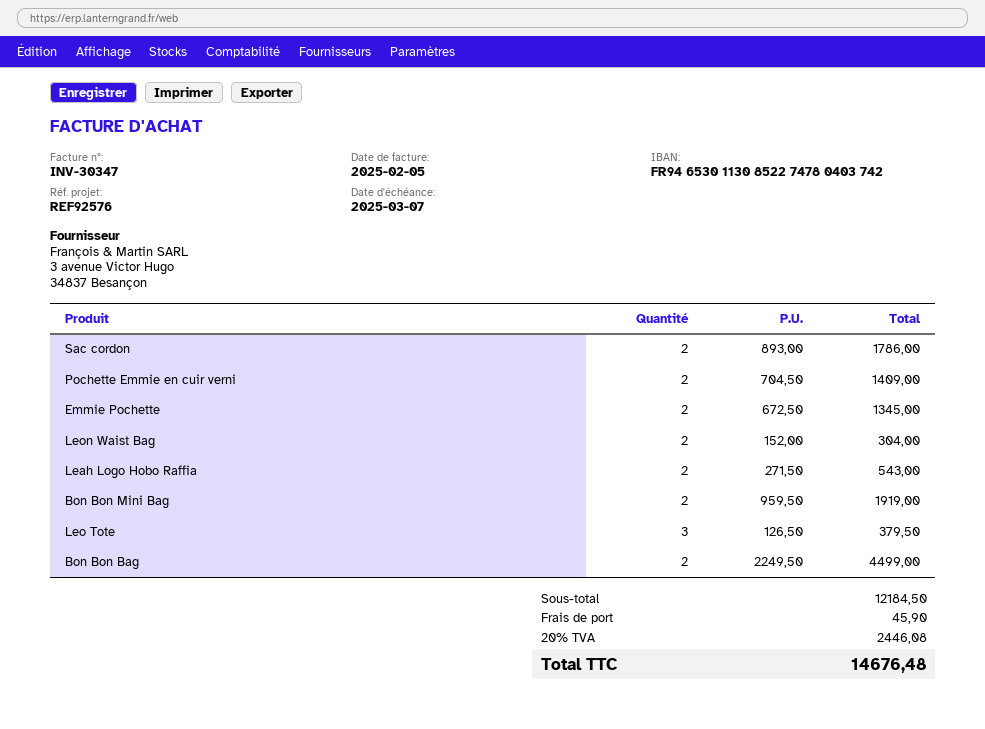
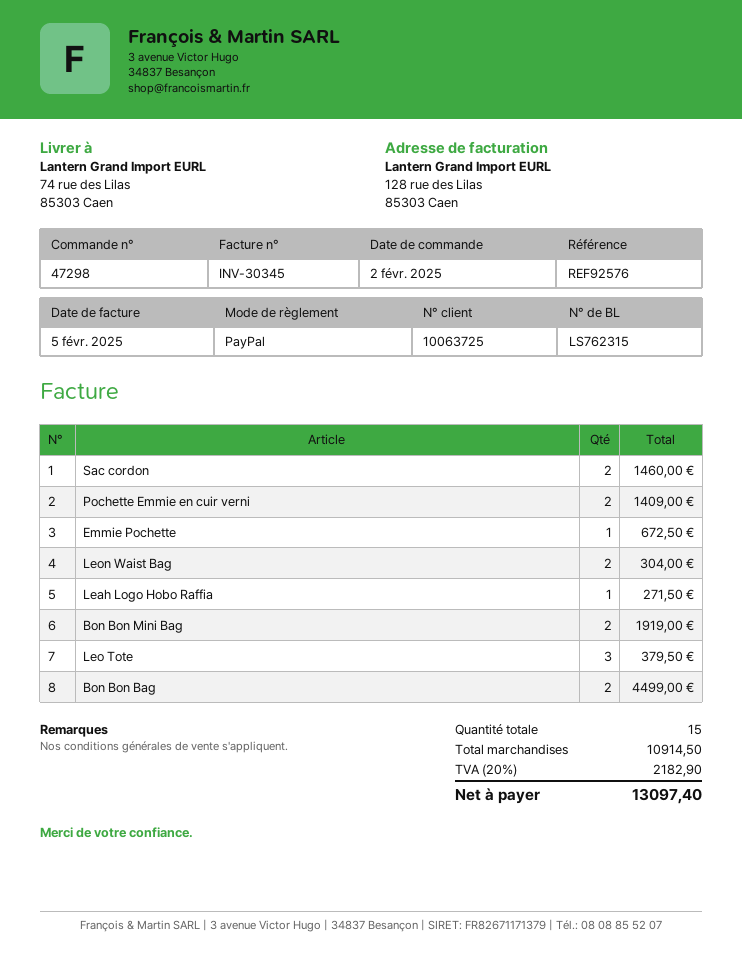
invoice number: INV-30347 -> INV-30345
Sac cordon: 2 for 1786.00 -> 2 for 1460.00
Emmie Pochette: 2 for 1345.00 -> 1 for 672.50
Leah Logo Hobo Raffia: 2 for 543.00 -> 1 for 271.50
subtotal: 12184.50 -> 10914.50
shipping: 45.90 -> none
tax: 20% = 2446.08 -> 20% = 2182.90
total: 14676.48 -> 13097.40

